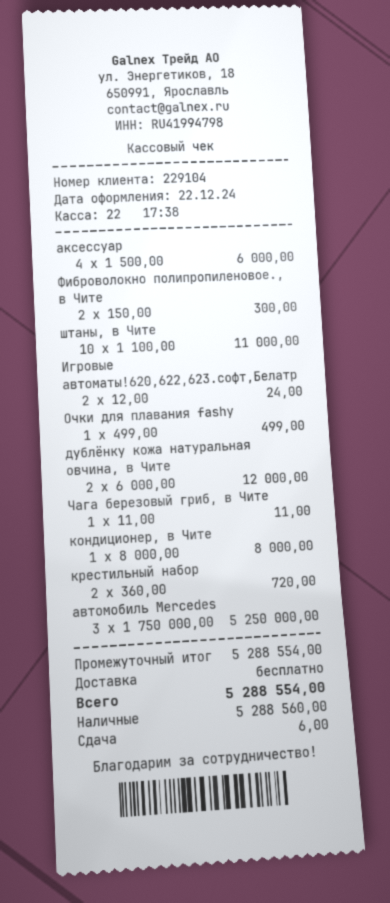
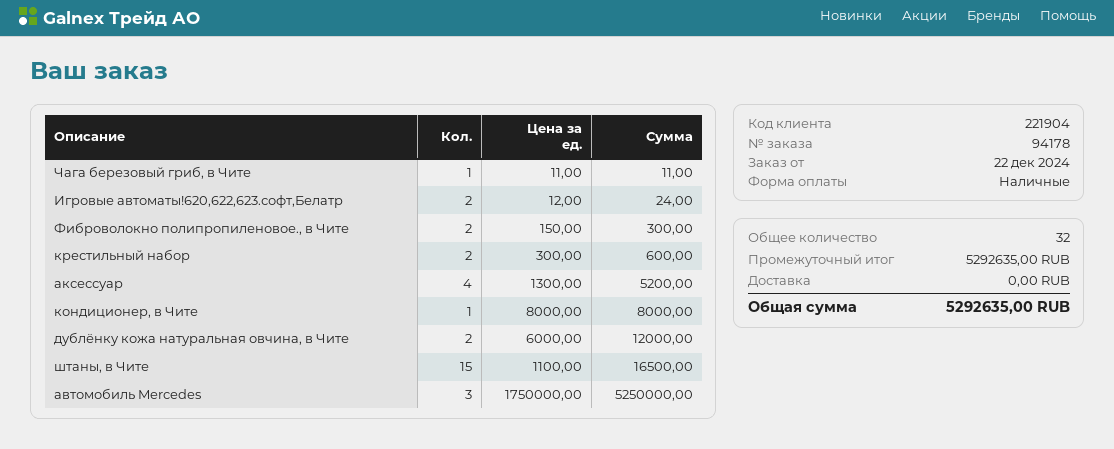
customer number: 229104 -> 221904
аксессуар: 4 x 1500.00 = 6000.00 -> 4 x 1300.00 = 5200.00
штаны, в Чите: 10 x 1100.00 = 11000.00 -> 15 x 1100.00 = 16500.00
Очки для плавания fashy: 1 x 499.00 = 499.00 -> none
крестильный набор: 2 x 360.00 = 720.00 -> 2 x 300.00 = 600.00
subtotal: 5288554.00 -> 5292635.00
total: 5288554.00 -> 5292635.00

